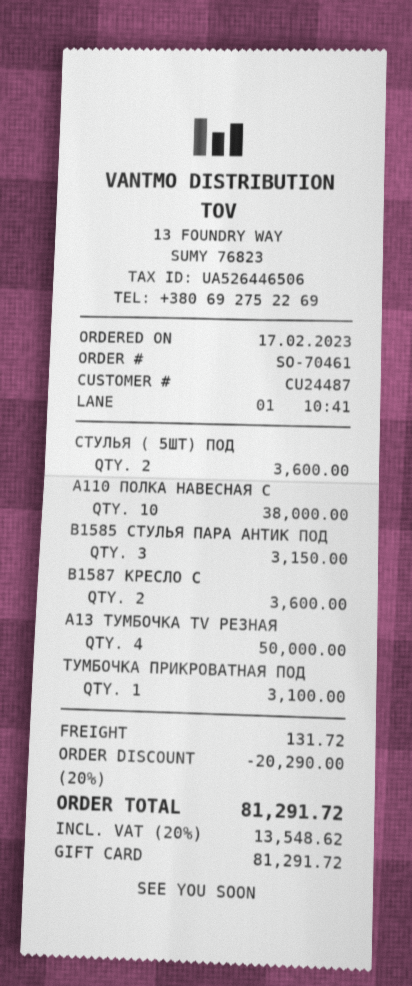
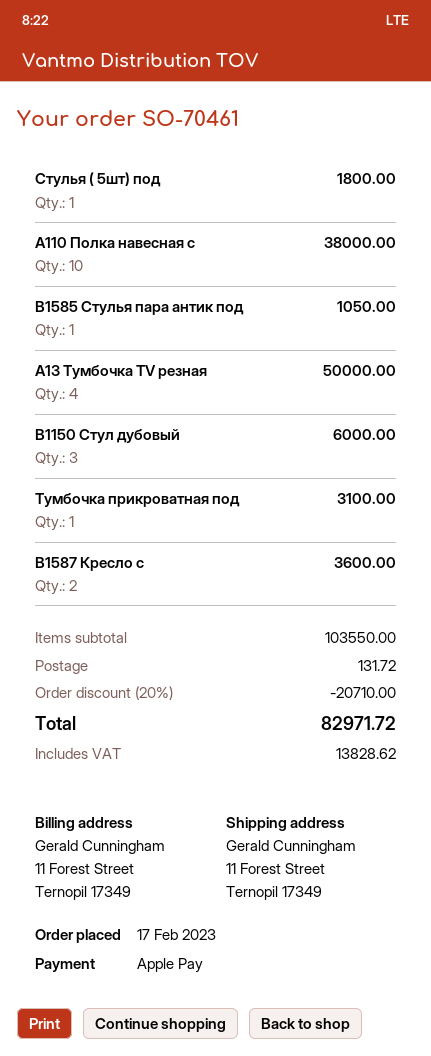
payment method: gift card -> Apple Pay
СТУЛЬЯ ( 5ШТ) ПОД: 2 for 3600.00 -> 1 for 1800.00
В1585 СТУЛЬЯ ПАРА АНТИК ПОД: 3 for 3150.00 -> 1 for 1050.00
В1150 Стул дубовый: none -> 3 for 6000.00
discount: 20% = 20290.00 -> 20% = 20710.00
tax: 13548.62 -> 13828.62
total: 81291.72 -> 82971.72

